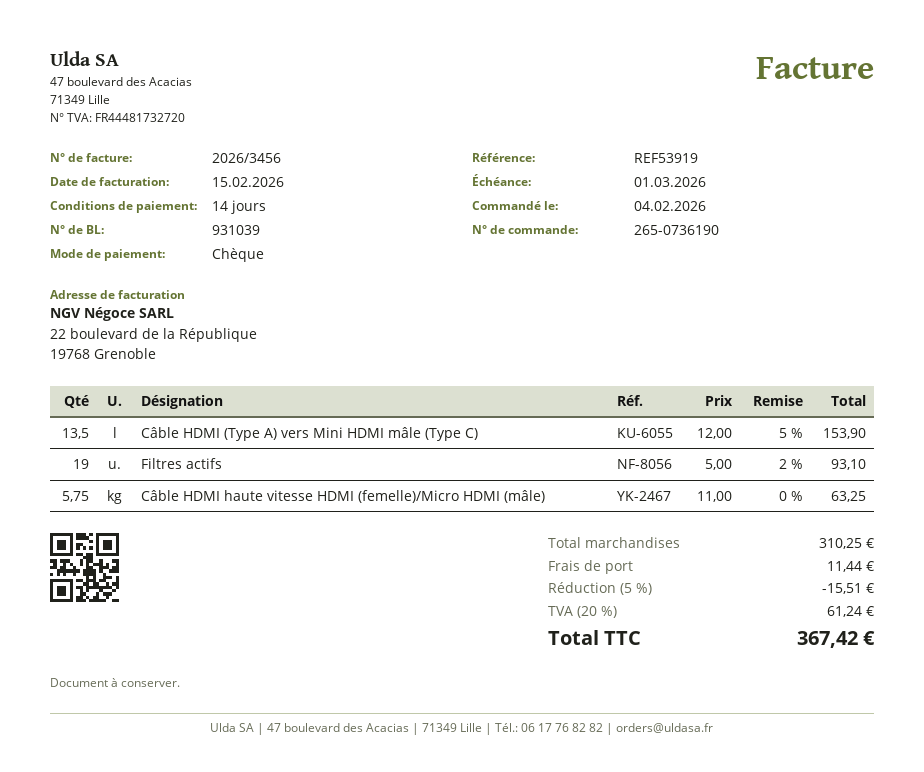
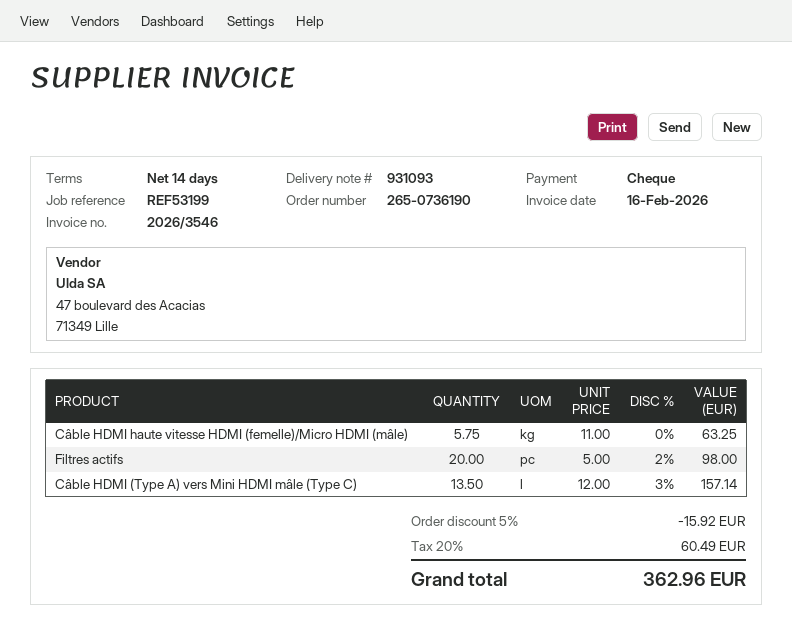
delivery note number: 931039 -> 931093
invoice number: 2026/3456 -> 2026/3546
invoice date: 2026-02-15 -> 2026-02-16
reference: REF53919 -> REF53199
Câble HDMI (Type A) vers Mini HDMI mâle (Type C): 13.5 x 12.00 - 5% = 153.90 -> 13.5 x 12.00 - 3% = 157.14
Filtres actifs: 19 x 5.00 - 2% = 93.10 -> 20 x 5.00 - 2% = 98.00
discount: 5% = 15.51 -> 5% = 15.92
shipping: 11.44 -> none
tax: 20% = 61.24 -> 20% = 60.49
total: 367.42 -> 362.96

